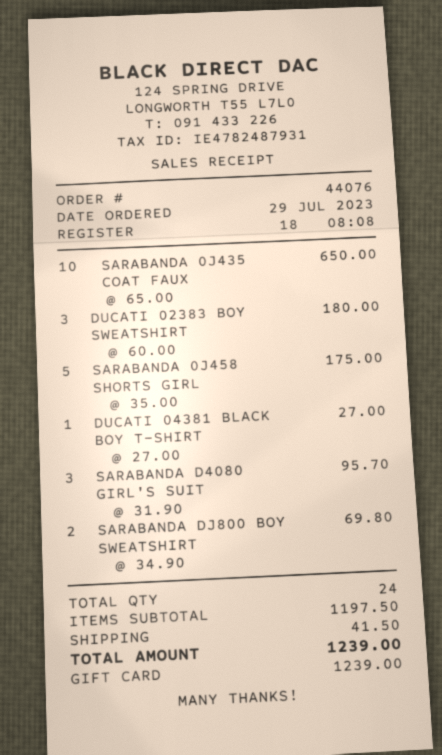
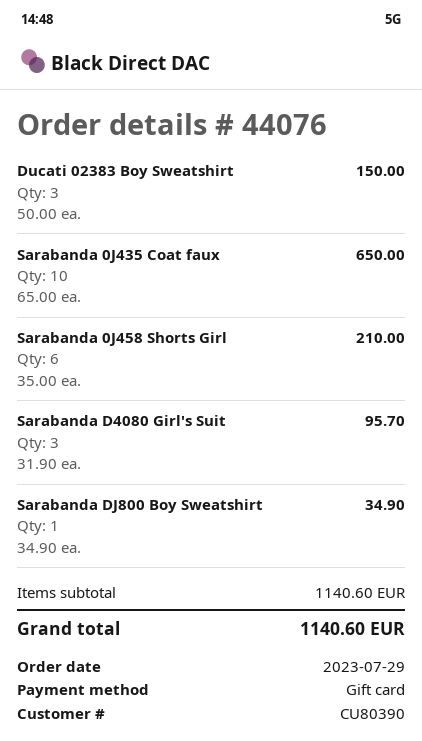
DUCATI 02383 BOY SWEATSHIRT: 3 x 60.00 = 180.00 -> 3 x 50.00 = 150.00
SARABANDA 0J458 SHORTS GIRL: 5 x 35.00 = 175.00 -> 6 x 35.00 = 210.00
DUCATI 04381 BLACK BOY T-SHIRT: 1 x 27.00 = 27.00 -> none
SARABANDA DJ800 BOY SWEATSHIRT: 2 x 34.90 = 69.80 -> 1 x 34.90 = 34.90
subtotal: 1197.50 -> 1140.60
shipping: 41.50 -> none
total: 1239.00 -> 1140.60

